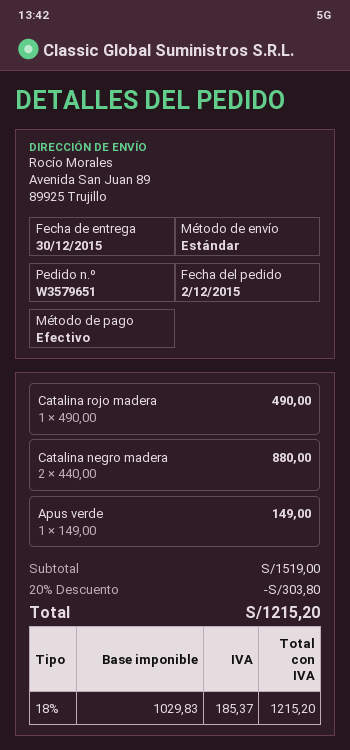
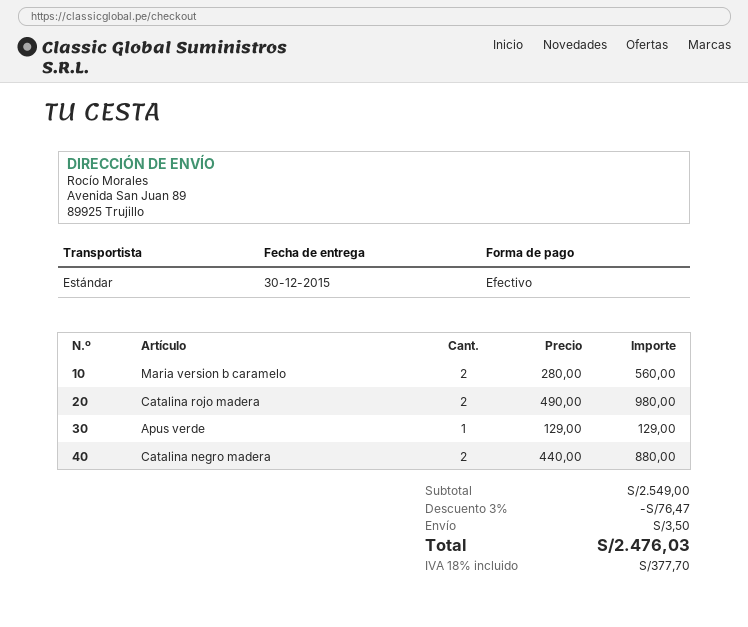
Catalina rojo madera: 1 x 490.00 = 490.00 -> 2 x 490.00 = 980.00
Apus verde: 1 x 149.00 = 149.00 -> 1 x 129.00 = 129.00
Maria version b caramelo: none -> 2 x 280.00 = 560.00
subtotal: 1519.00 -> 2549.00
discount: 20% = 303.80 -> 3% = 76.47
shipping: none -> 3.50
tax: 18% = 185.37 -> 18% = 377.70
total: 1215.20 -> 2476.03

